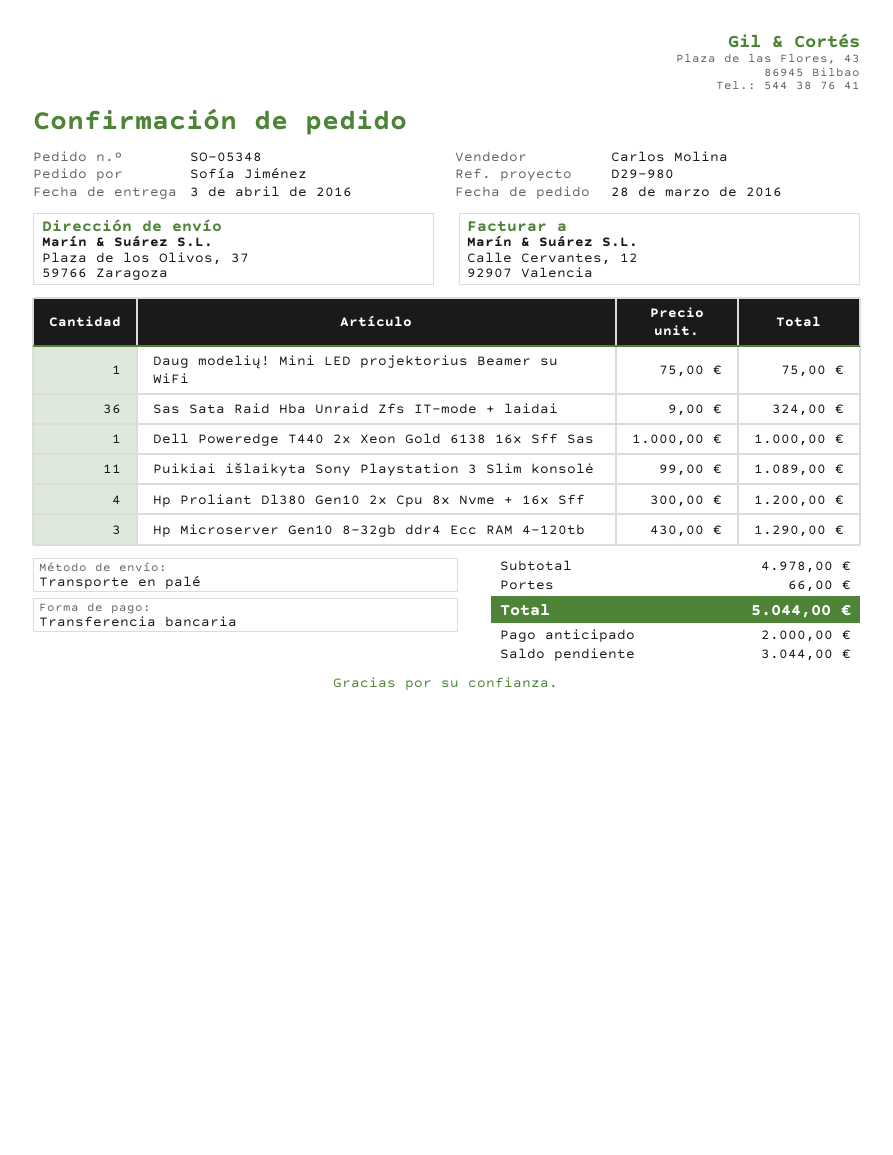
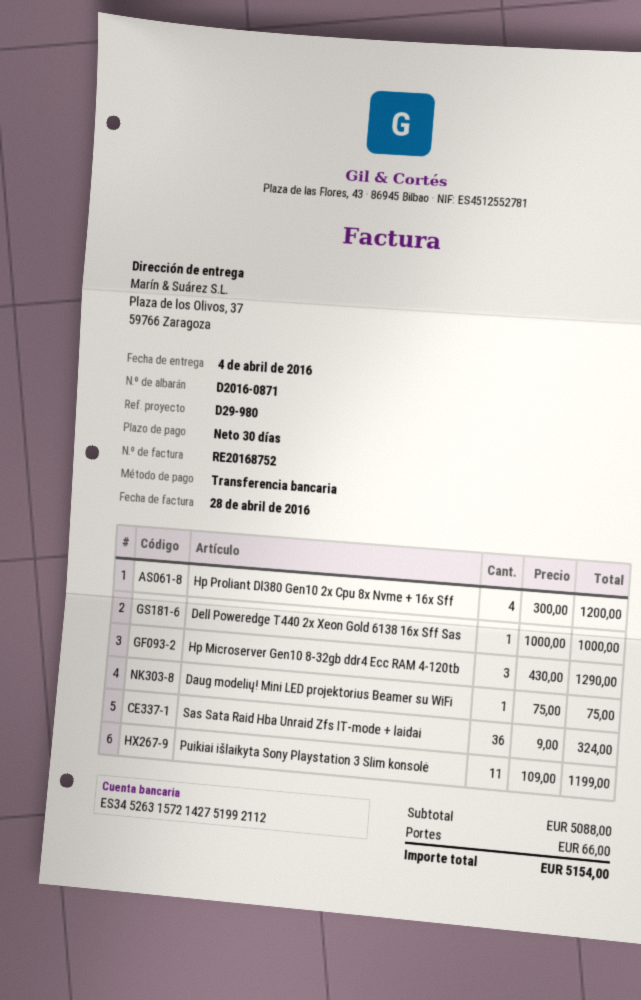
delivery date: 2016-04-03 -> 2016-04-04
Puikiai išlaikyta Sony Playstation 3 Slim konsolė: 11 x 99.00 = 1089.00 -> 11 x 109.00 = 1199.00
subtotal: 4978.00 -> 5088.00
total: 5044.00 -> 5154.00

